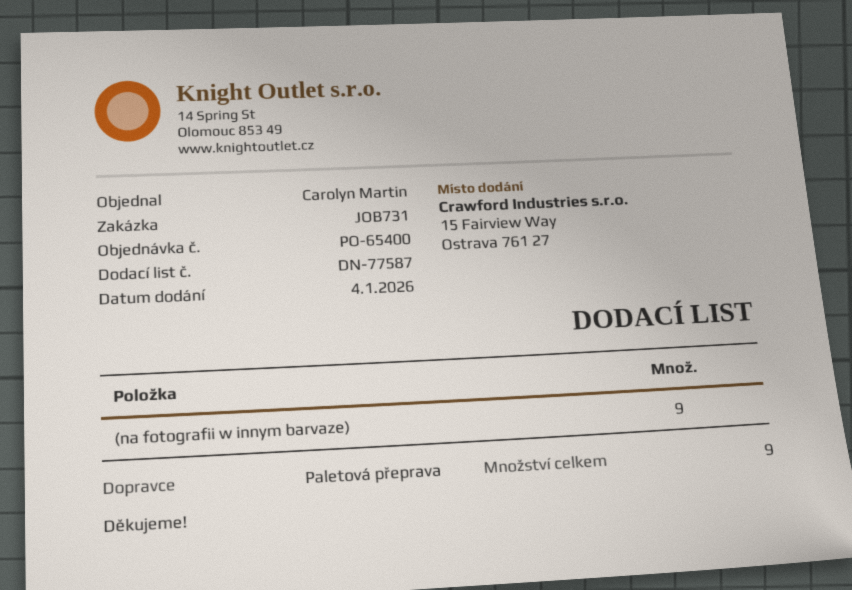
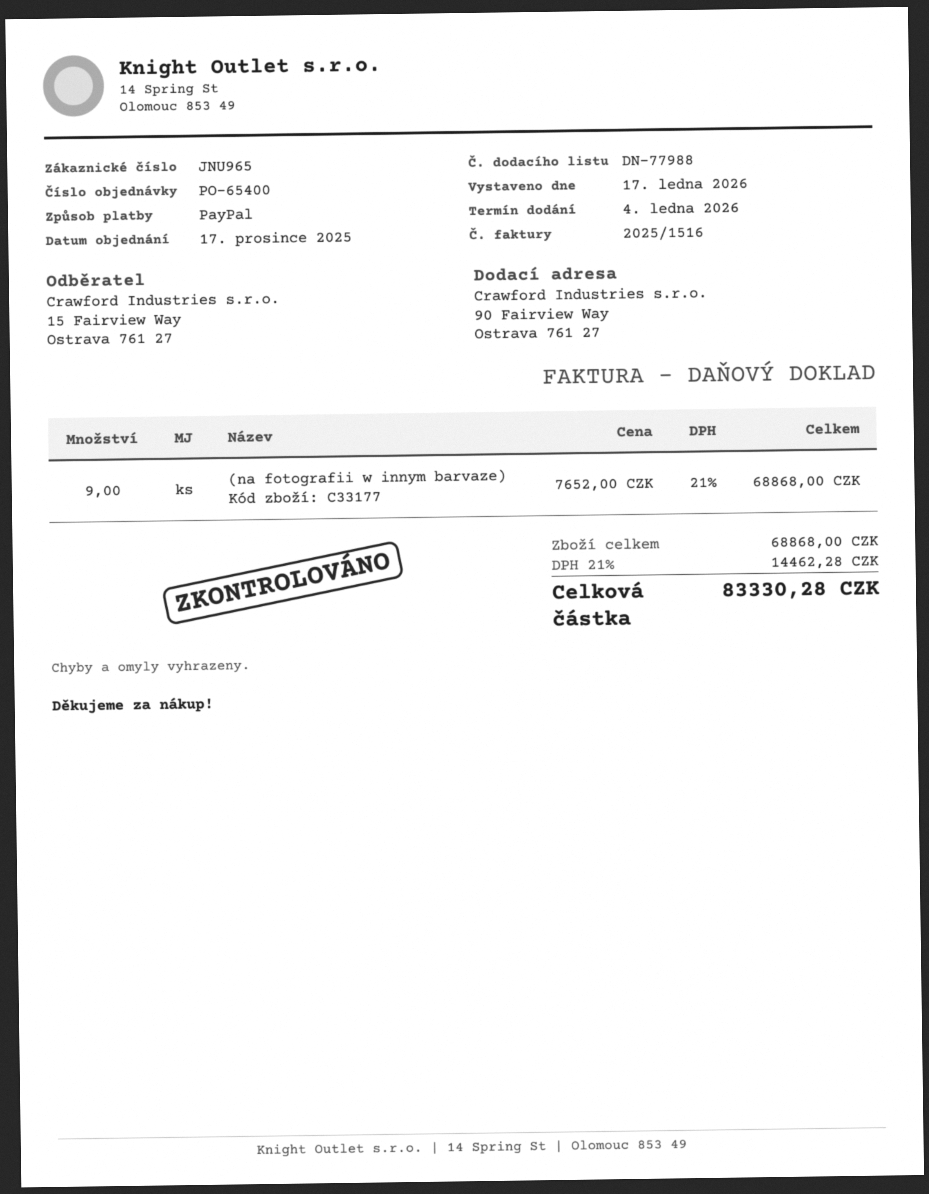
delivery note number: DN-77587 -> DN-77988
ship to: 15 Fairview Way, Ostrava 761 27 -> 90 Fairview Way, Ostrava 761 27

